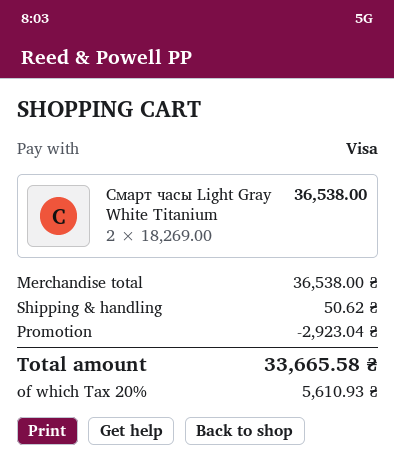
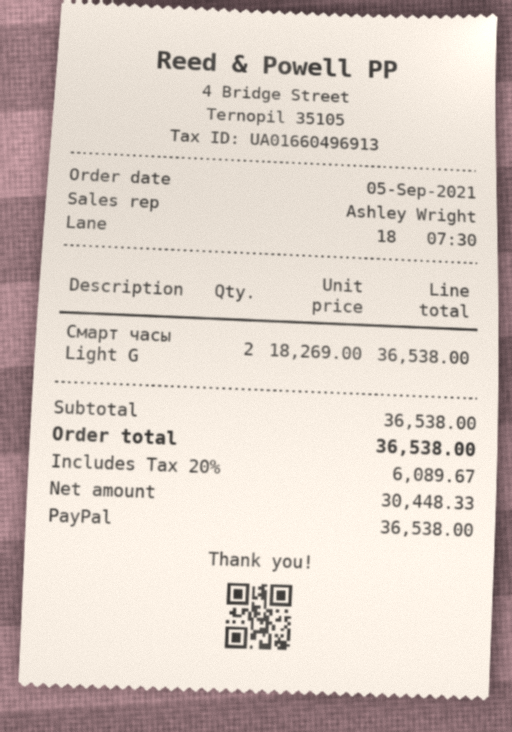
payment method: Visa -> PayPal
discount: 2923.04 -> none
shipping: 50.62 -> none
tax: 20% = 5610.93 -> 20% = 6089.67
total: 33665.58 -> 36538.00

